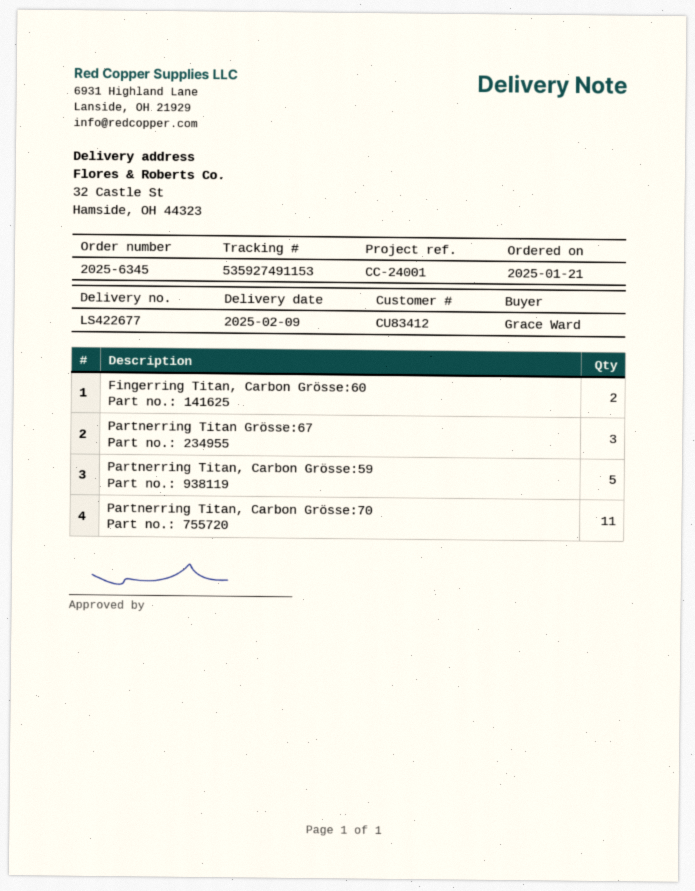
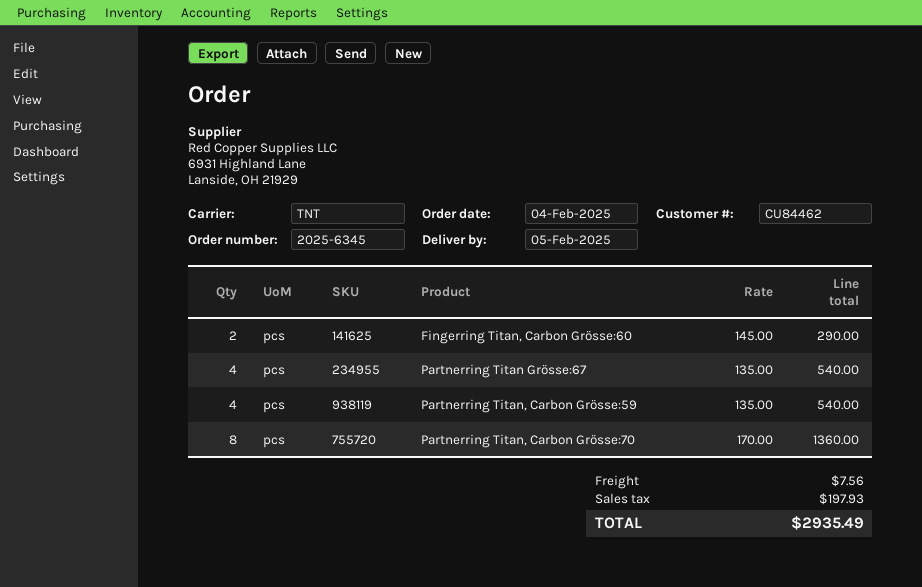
order date: 2025-01-21 -> 2025-02-04
delivery date: 2025-02-09 -> 2025-02-05
customer number: CU83412 -> CU84462
Partnerring Titan Grösse:67: 3 -> 4
Partnerring Titan, Carbon Grösse:59: 5 -> 4
Partnerring Titan, Carbon Grösse:70: 11 -> 8

